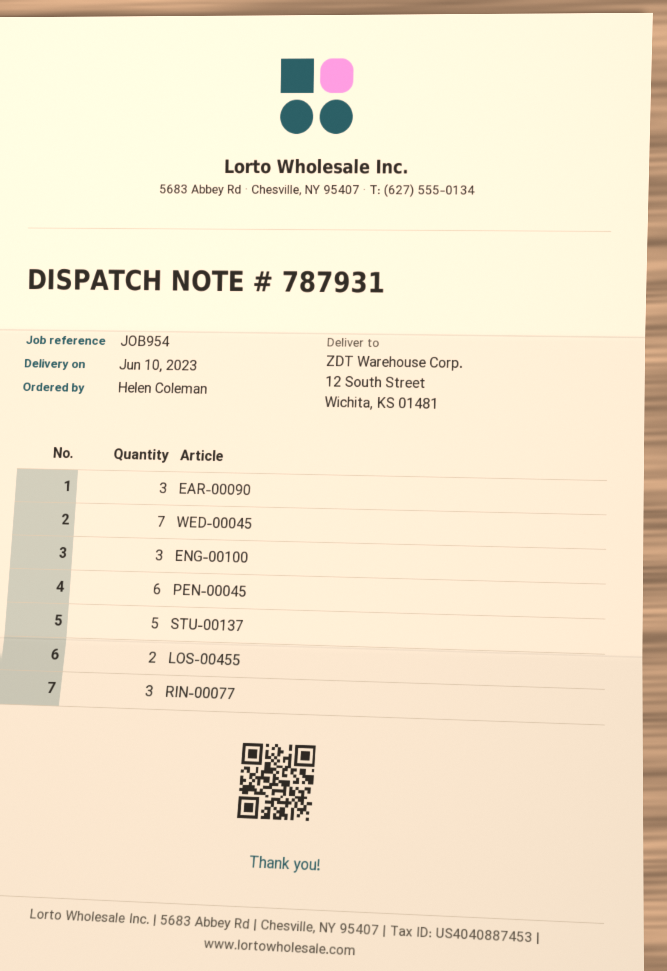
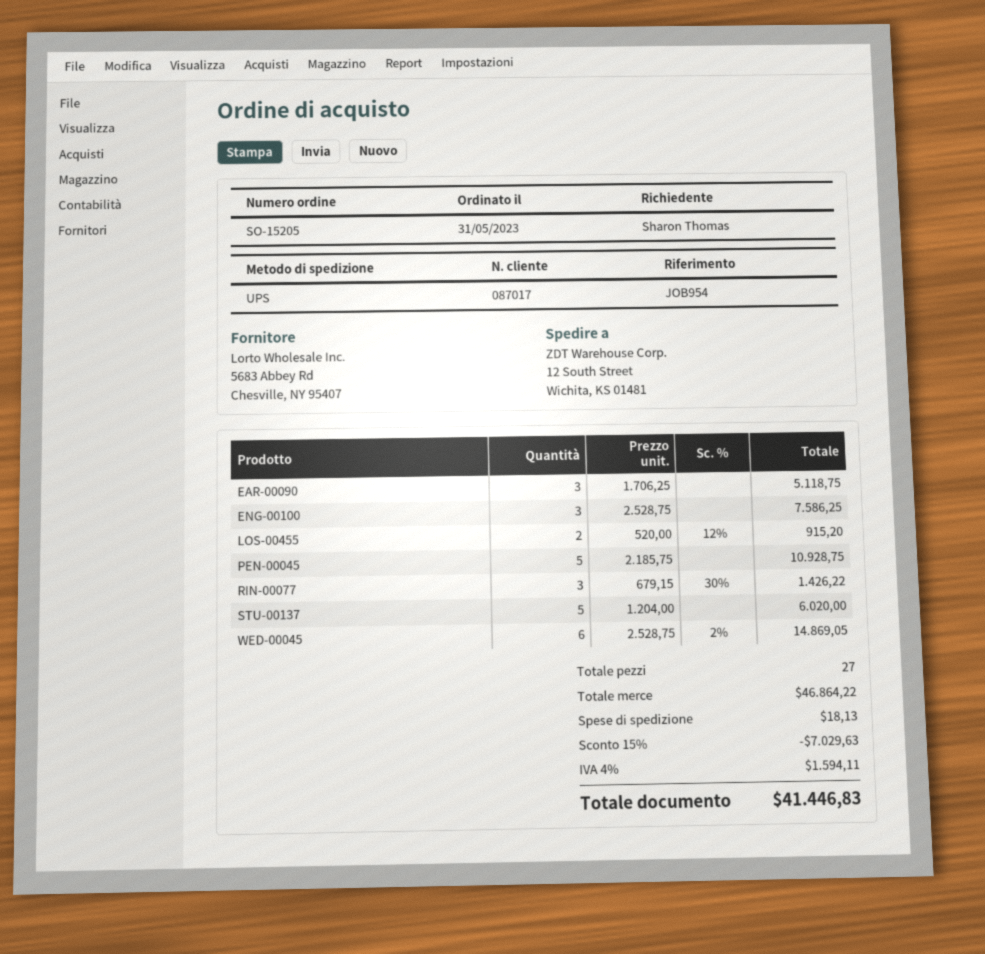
ordered by: Helen Coleman -> Sharon Thomas
WED-00045: 7 -> 6
PEN-00045: 6 -> 5

